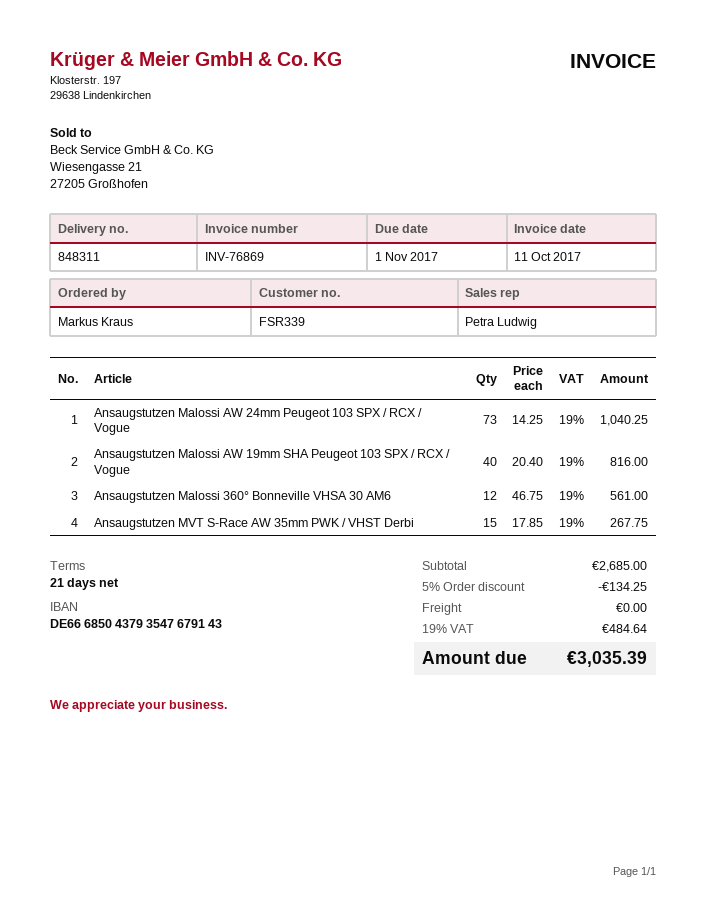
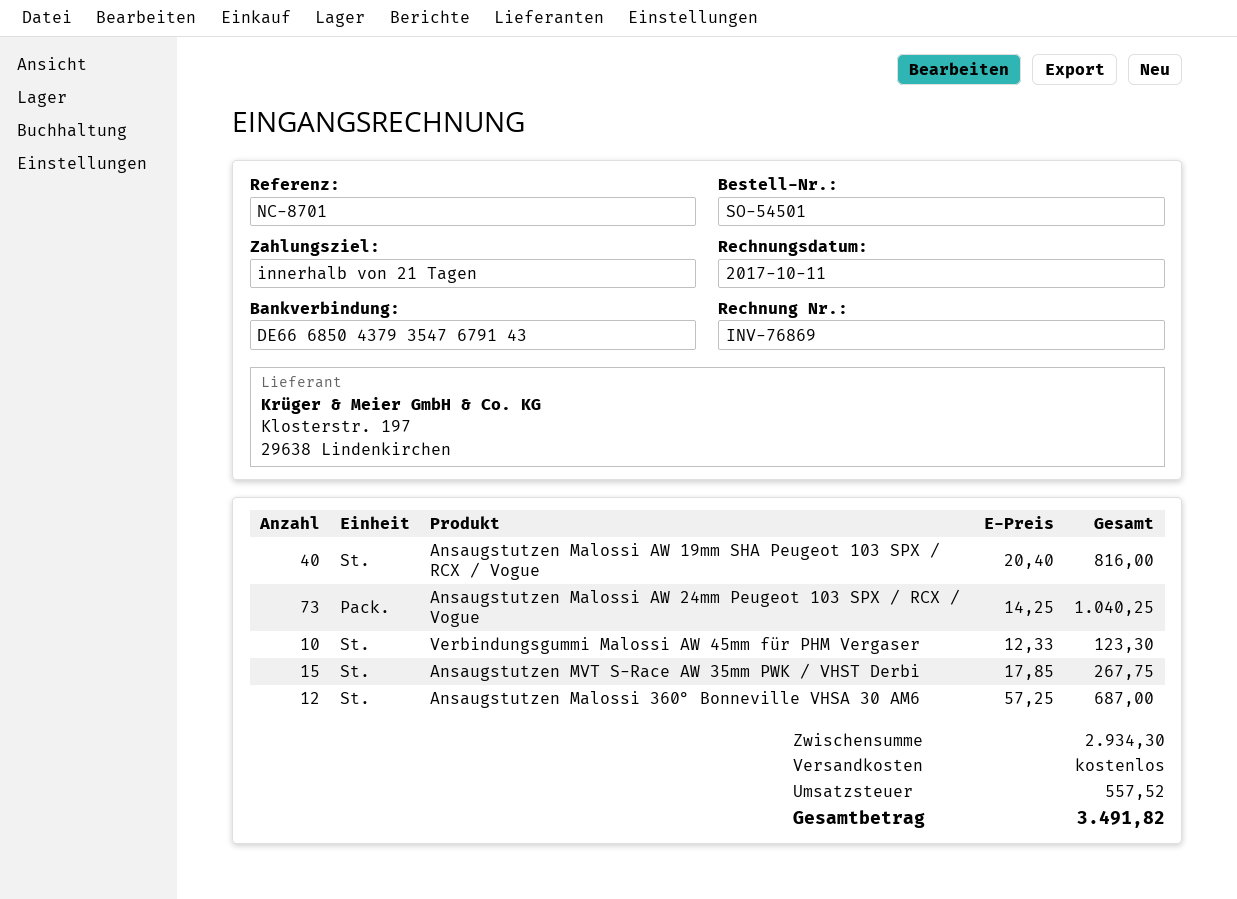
Ansaugstutzen Malossi 360° Bonneville VHSA 30 AM6: 12 x 46.75 = 561.00 -> 12 x 57.25 = 687.00
Verbindungsgummi Malossi AW 45mm für PHM Vergaser: none -> 10 x 12.33 = 123.30
subtotal: 2685.00 -> 2934.30
discount: 5% = 134.25 -> none
tax: 484.64 -> 557.52
total: 3035.39 -> 3491.82

